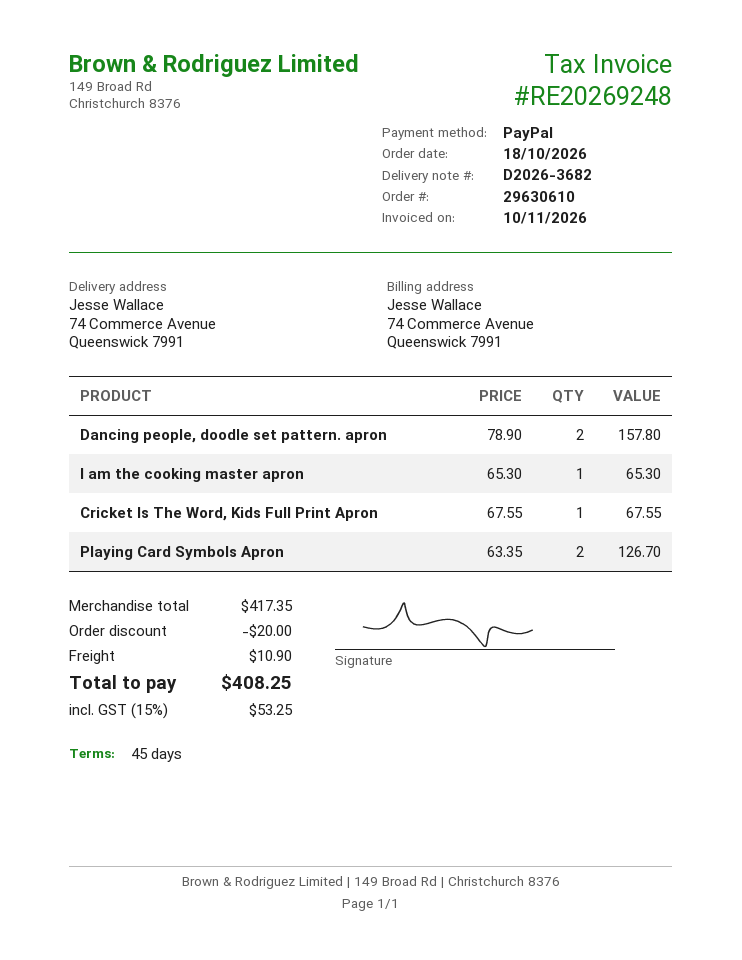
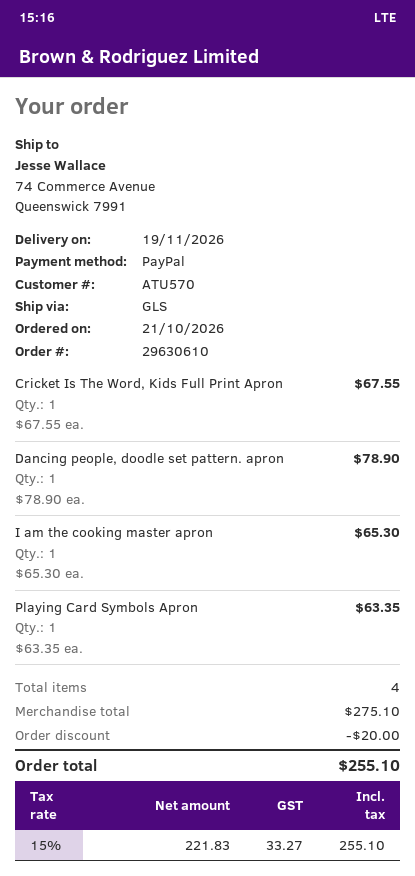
order date: 2026-10-18 -> 2026-10-21
Dancing people, doodle set pattern. apron: 2 x 78.90 = 157.80 -> 1 x 78.90 = 78.90
Playing Card Symbols Apron: 2 x 63.35 = 126.70 -> 1 x 63.35 = 63.35
subtotal: 417.35 -> 275.10
shipping: 10.90 -> none
tax: 15% = 53.25 -> 15% = 33.27
total: 408.25 -> 255.10

